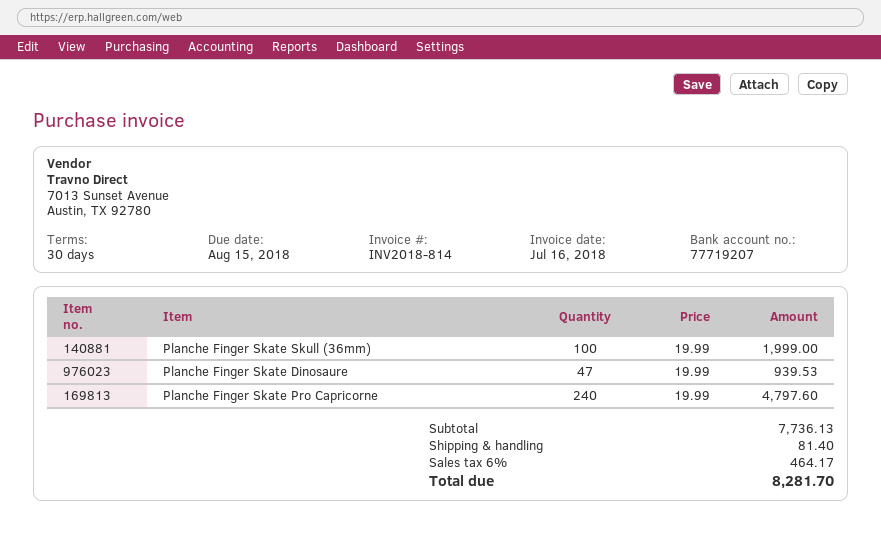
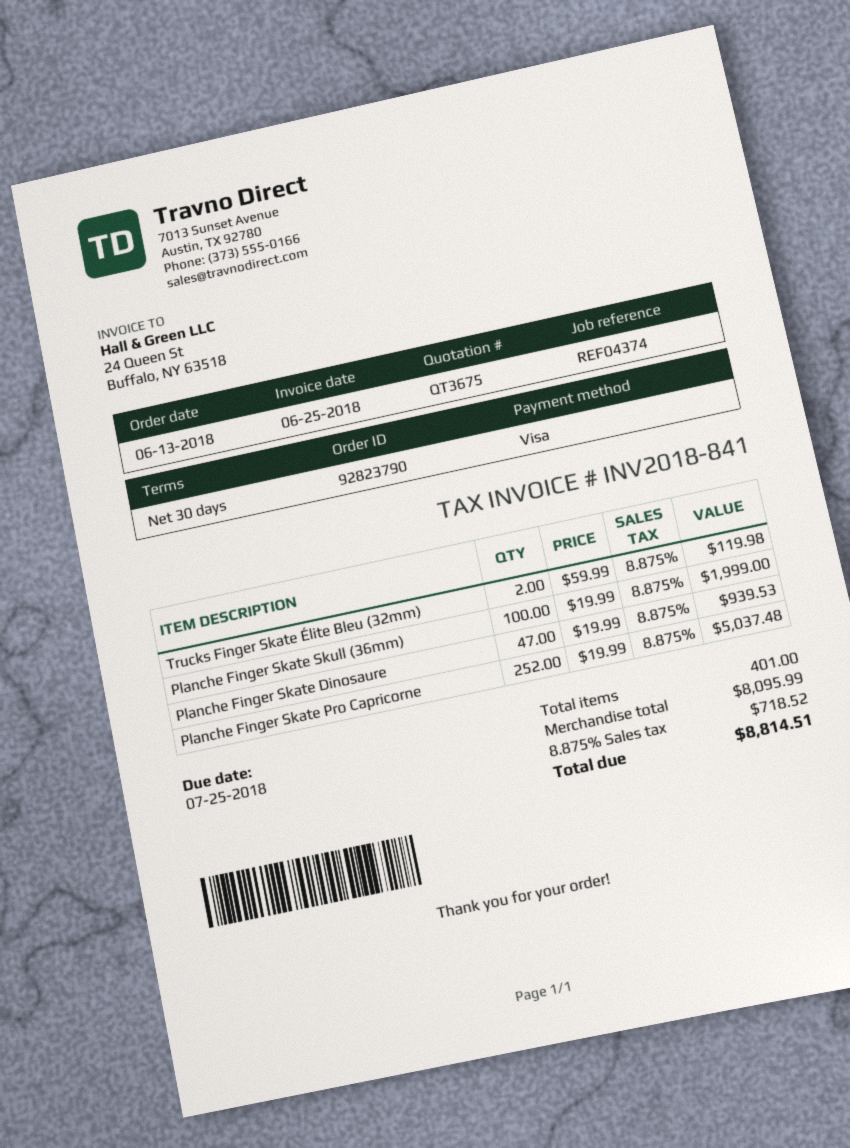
invoice number: INV2018-814 -> INV2018-841
invoice date: 2018-07-16 -> 2018-06-25
due date: 2018-08-15 -> 2018-07-25
Planche Finger Skate Pro Capricorne: 240 x 19.99 = 4797.60 -> 252 x 19.99 = 5037.48
Trucks Finger Skate Élite Bleu (32mm): none -> 2 x 59.99 = 119.98
subtotal: 7736.13 -> 8095.99
shipping: 81.40 -> none
tax: 6% = 464.17 -> 8.875% = 718.52
total: 8281.70 -> 8814.51

